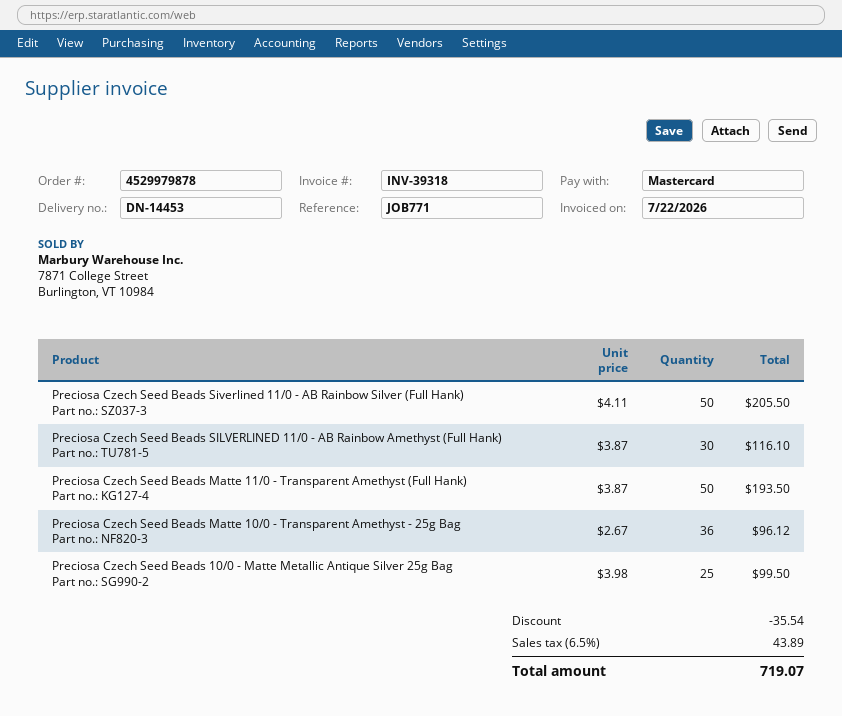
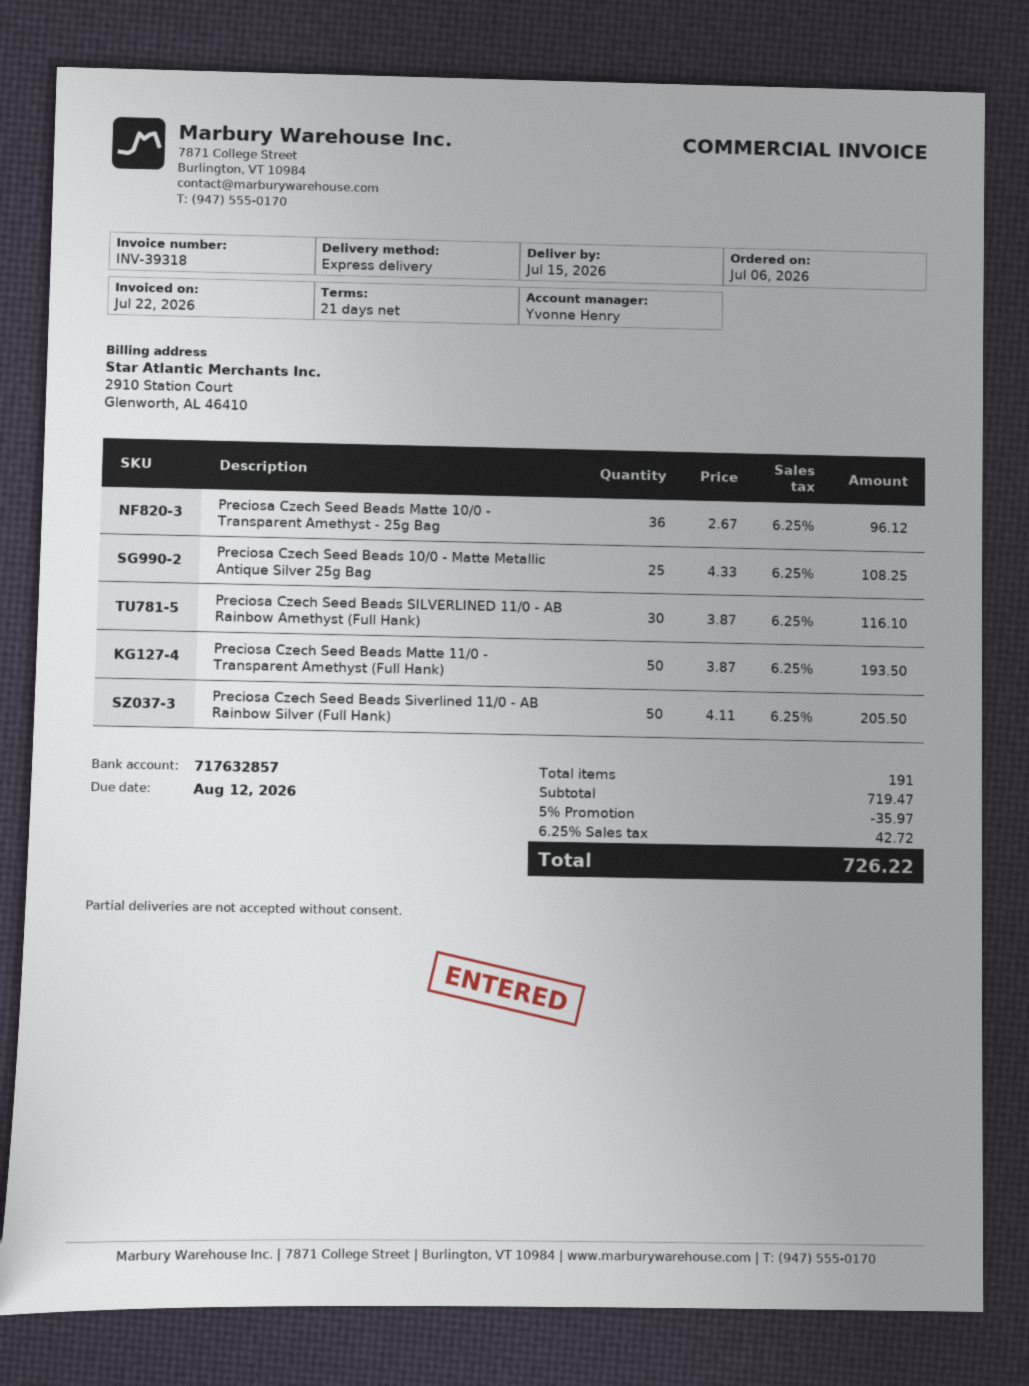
Preciosa Czech Seed Beads 10/0 - Matte Metallic Antique Silver 25g Bag: 25 x 3.98 = 99.50 -> 25 x 4.33 = 108.25
discount: 35.54 -> 35.97
tax: 6.5% = 43.89 -> 6.25% = 42.72
total: 719.07 -> 726.22

